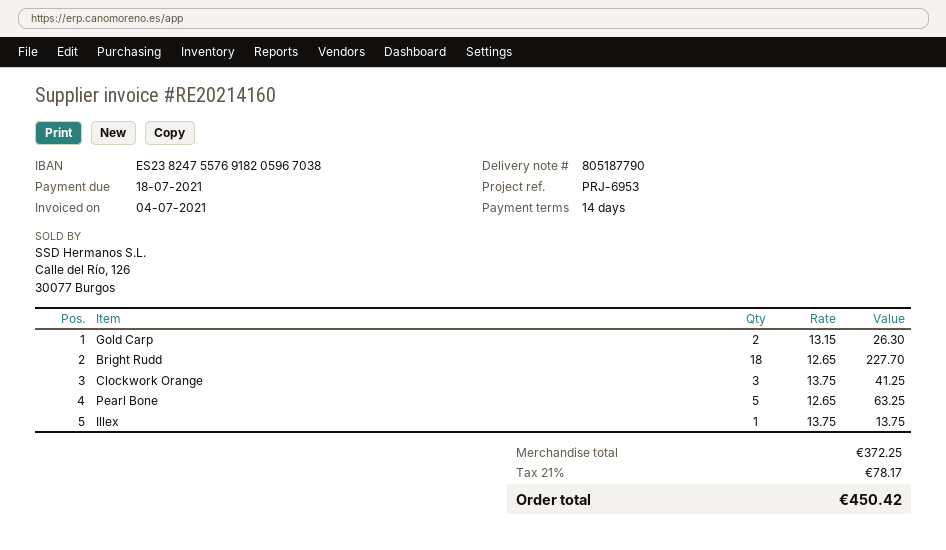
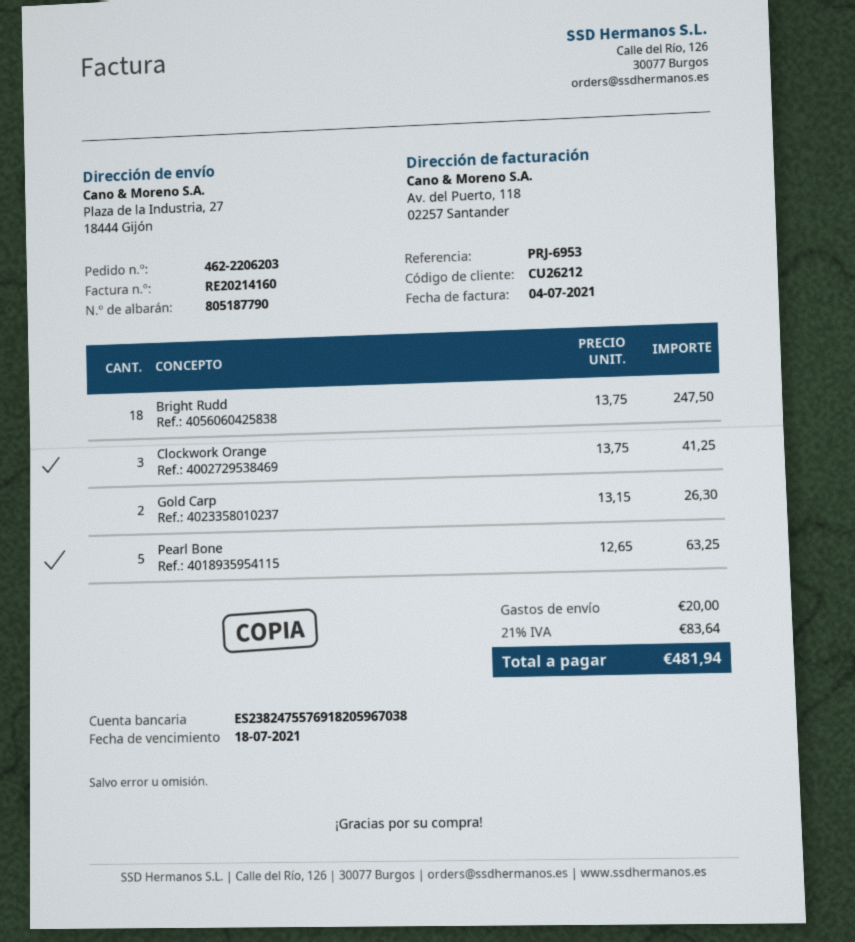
Bright Rudd: 18 x 12.65 = 227.70 -> 18 x 13.75 = 247.50
Illex: 1 x 13.75 = 13.75 -> none
shipping: none -> 20.00
tax: 21% = 78.17 -> 21% = 83.64
total: 450.42 -> 481.94

